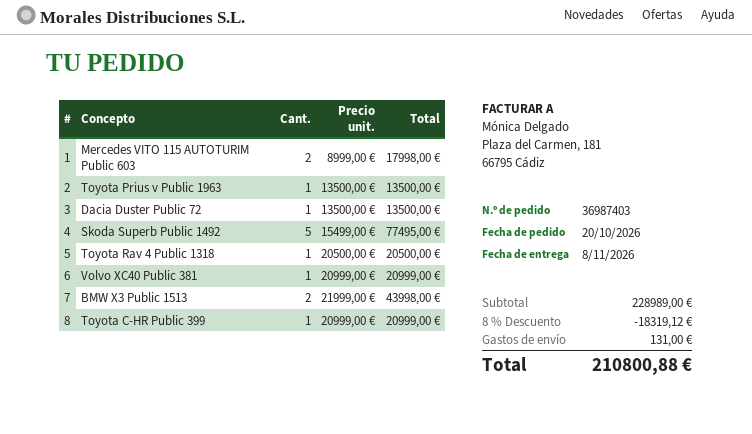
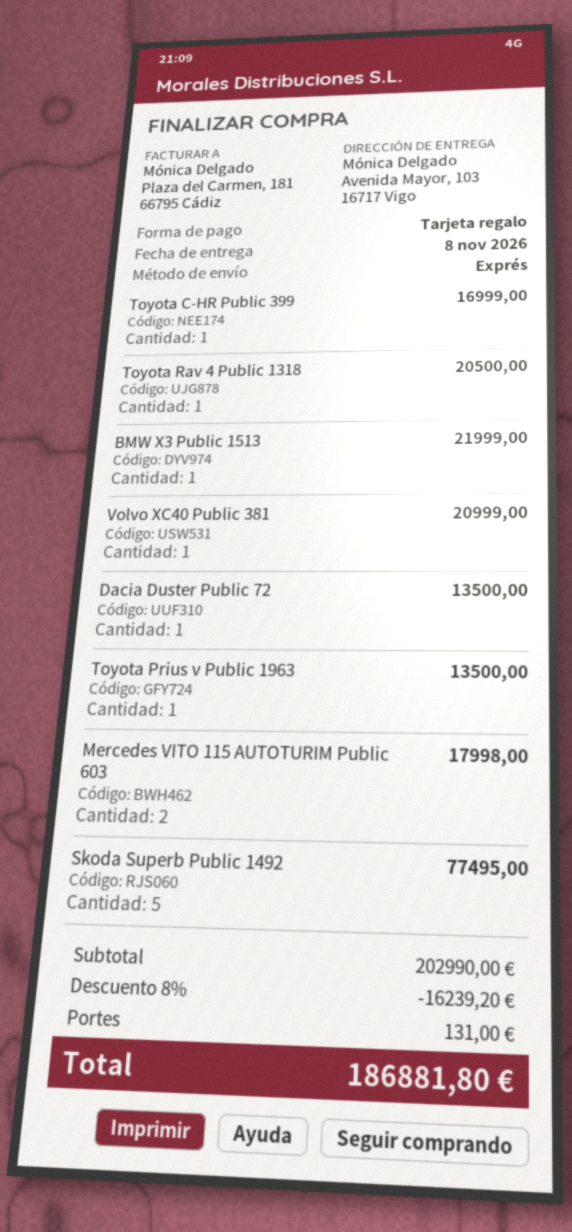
BMW X3 Public 1513: 2 for 43998.00 -> 1 for 21999.00
Toyota C-HR Public 399: 1 for 20999.00 -> 1 for 16999.00
subtotal: 228989.00 -> 202990.00
discount: 8% = 18319.12 -> 8% = 16239.20
total: 210800.88 -> 186881.80

